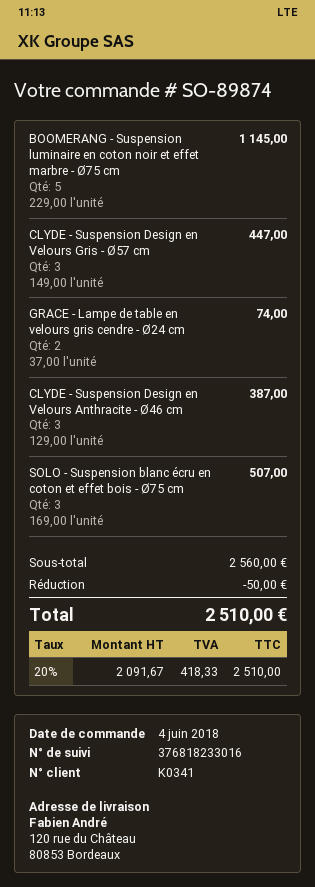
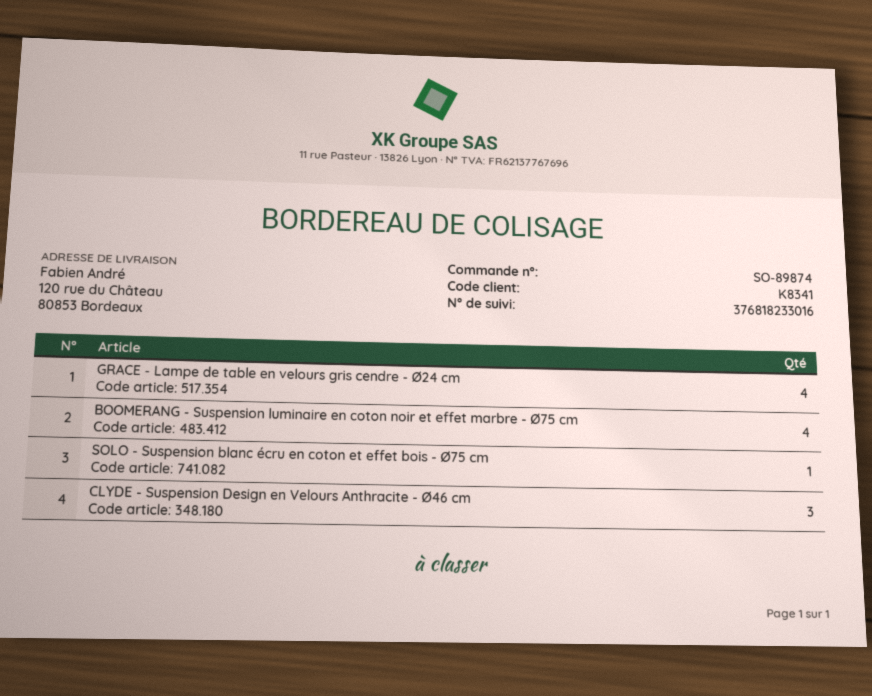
customer number: K0341 -> K8341
BOOMERANG - Suspension luminaire en coton noir et effet marbre - Ø75 cm: 5 -> 4
CLYDE - Suspension Design en Velours Gris - Ø57 cm: 3 -> none
GRACE - Lampe de table en velours gris cendre - Ø24 cm: 2 -> 4
SOLO - Suspension blanc écru en coton et effet bois - Ø75 cm: 3 -> 1

